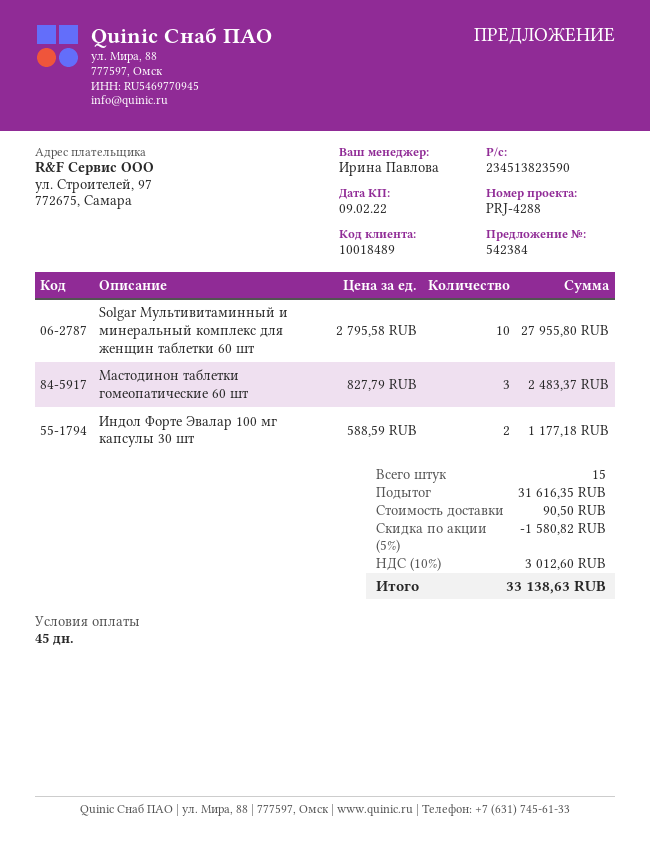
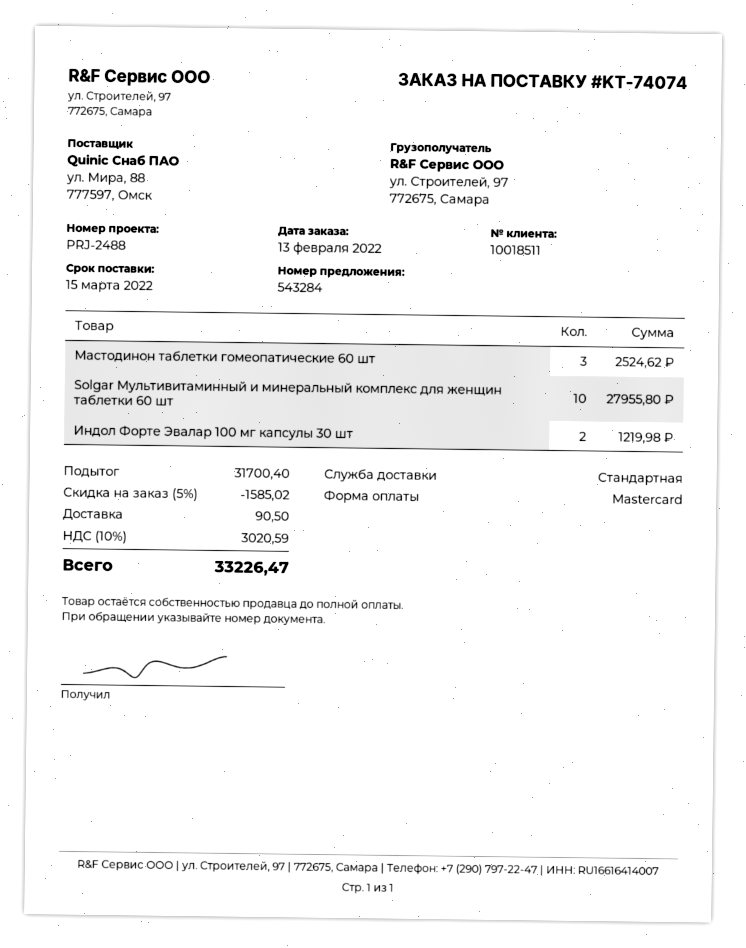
quote number: 542384 -> 543284
customer number: 10018489 -> 10018511
reference: PRJ-4288 -> PRJ-2488
Мастодинон таблетки гомеопатические 60 шт: 3 for 2483.37 -> 3 for 2524.62
Индол Форте Эвалар 100 мг капсулы 30 шт: 2 for 1177.18 -> 2 for 1219.98
subtotal: 31616.35 -> 31700.40
discount: 5% = 1580.82 -> 5% = 1585.02
tax: 10% = 3012.60 -> 10% = 3020.59
total: 33138.63 -> 33226.47

